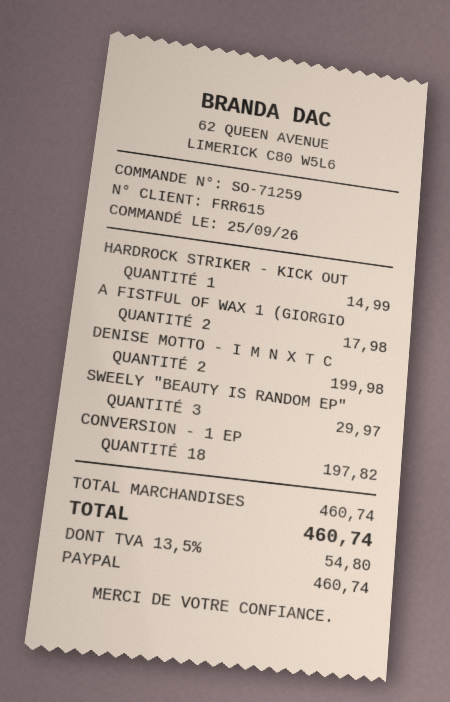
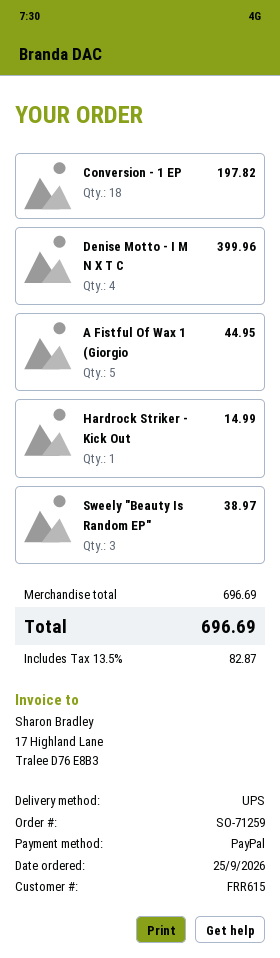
A FISTFUL OF WAX 1 (GIORGIO: 2 for 17.98 -> 5 for 44.95
DENISE MOTTO - I M N X T C: 2 for 199.98 -> 4 for 399.96
SWEELY "BEAUTY IS RANDOM EP": 3 for 29.97 -> 3 for 38.97
subtotal: 460.74 -> 696.69
tax: 13.5% = 54.80 -> 13.5% = 82.87
total: 460.74 -> 696.69

